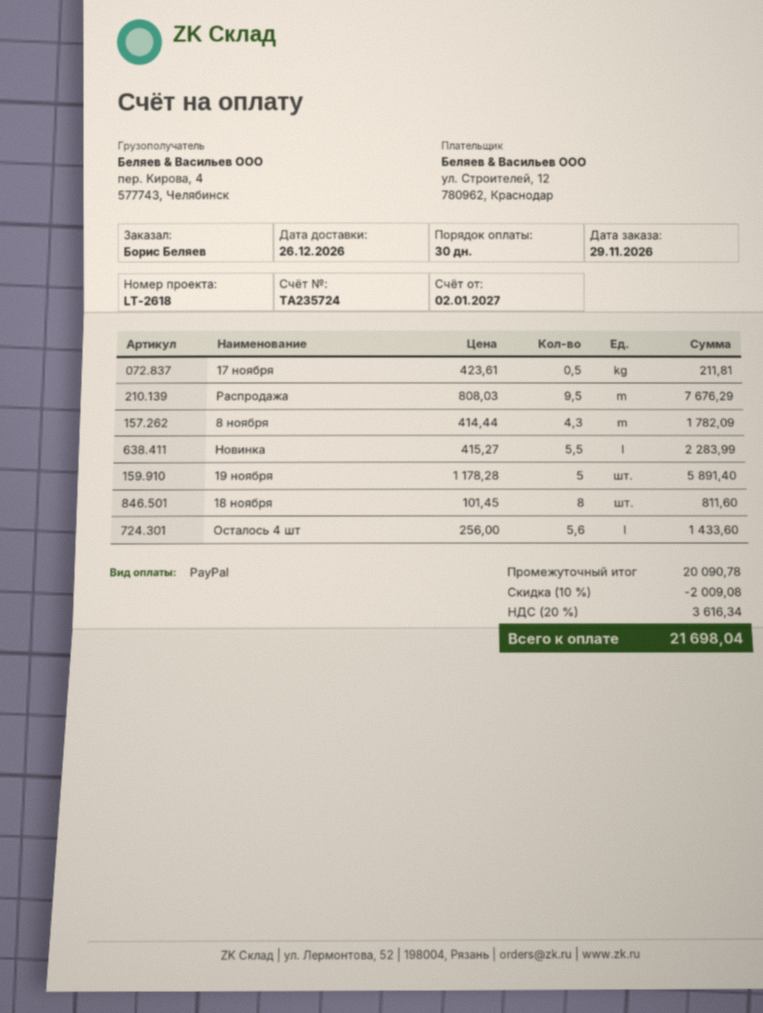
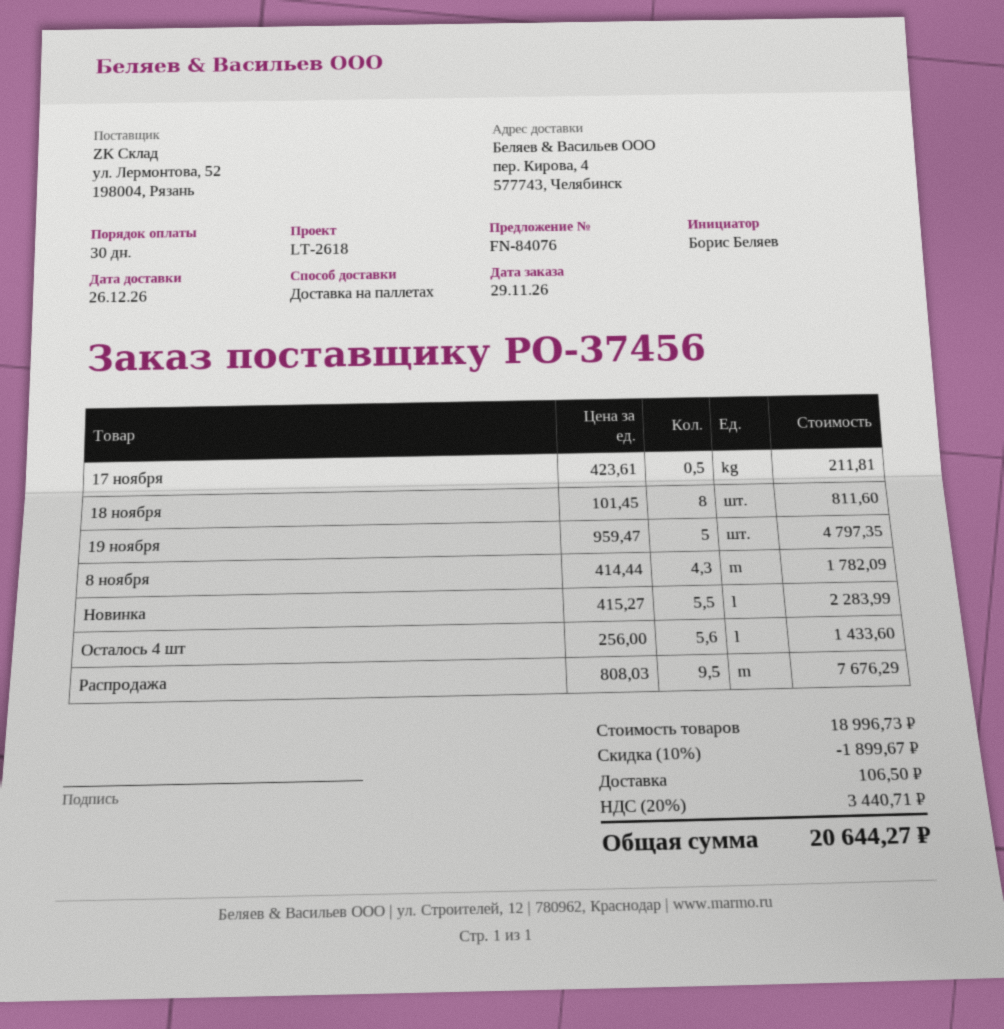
19 ноября: 5 x 1178.28 = 5891.40 -> 5 x 959.47 = 4797.35
subtotal: 20090.78 -> 18996.73
discount: 10% = 2009.08 -> 10% = 1899.67
shipping: none -> 106.50
tax: 20% = 3616.34 -> 20% = 3440.71
total: 21698.04 -> 20644.27

